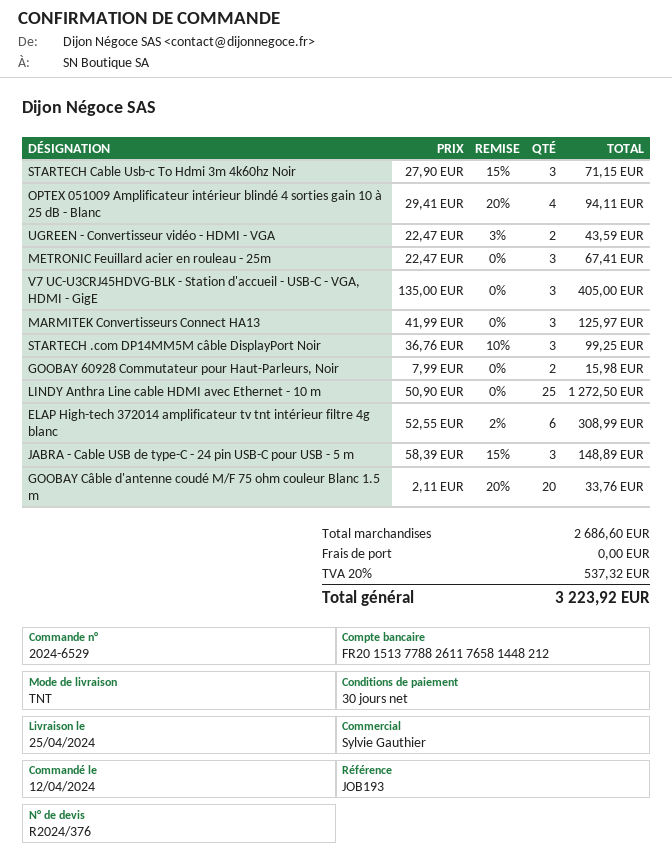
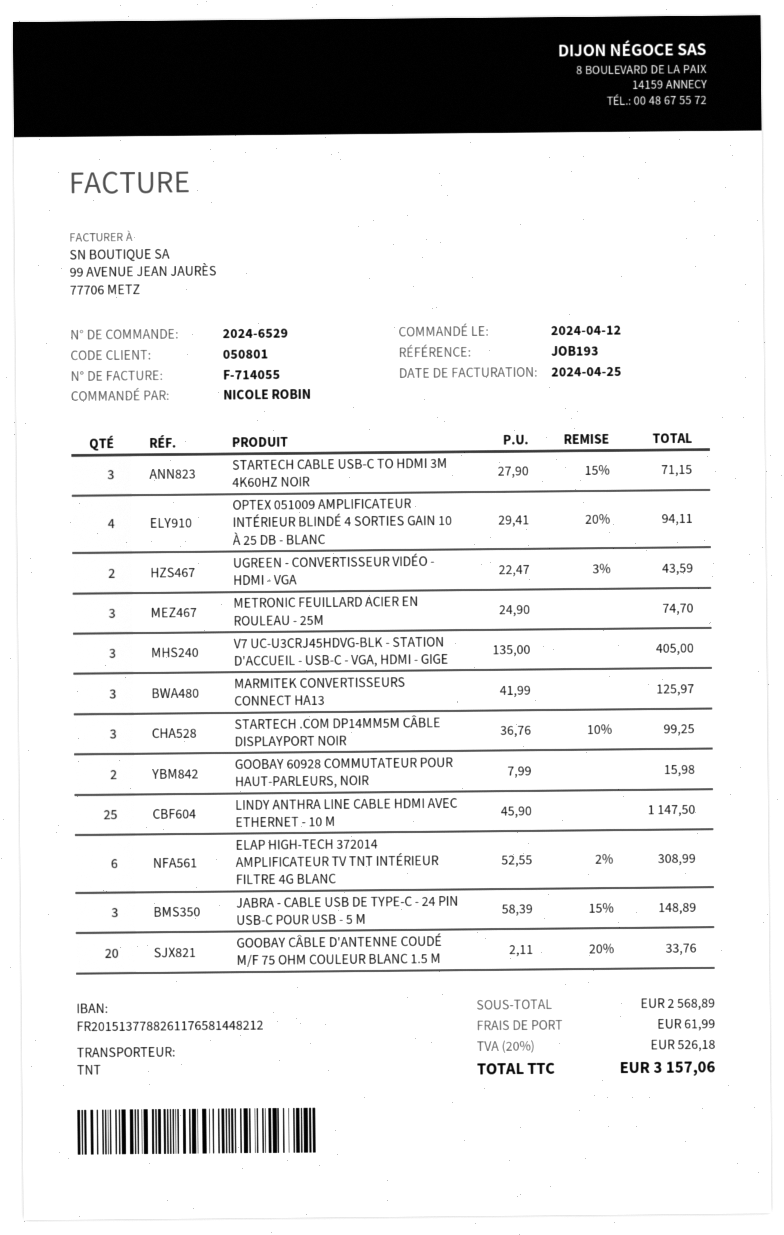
METRONIC Feuillard acier en rouleau - 25m: 3 x 22.47 = 67.41 -> 3 x 24.90 = 74.70
LINDY Anthra Line cable HDMI avec Ethernet - 10 m: 25 x 50.90 = 1272.50 -> 25 x 45.90 = 1147.50
subtotal: 2686.60 -> 2568.89
shipping: 0.00 -> 61.99
tax: 20% = 537.32 -> 20% = 526.18
total: 3223.92 -> 3157.06

